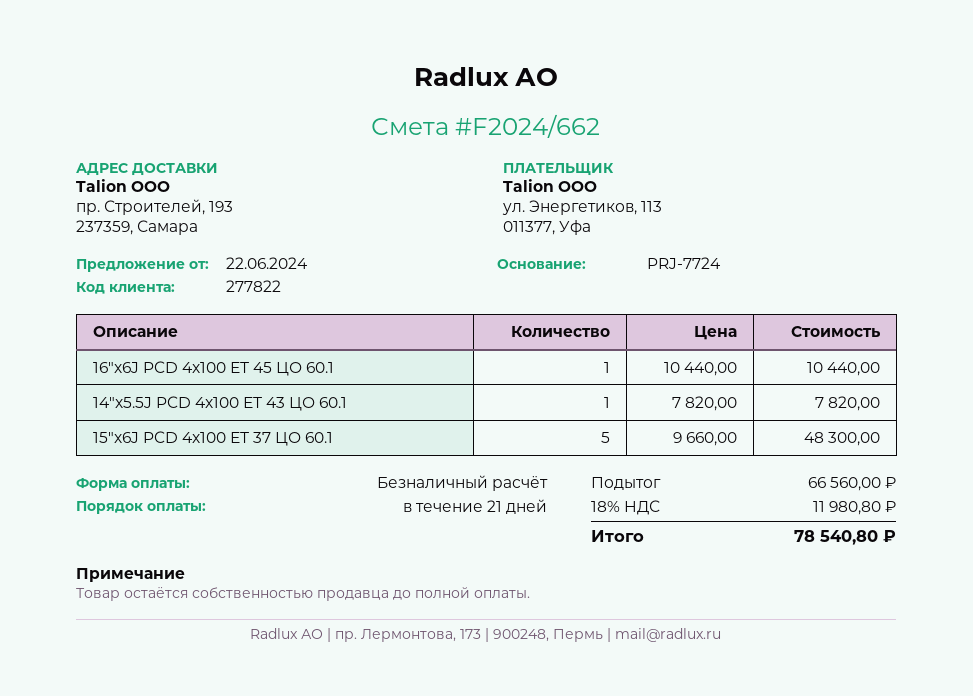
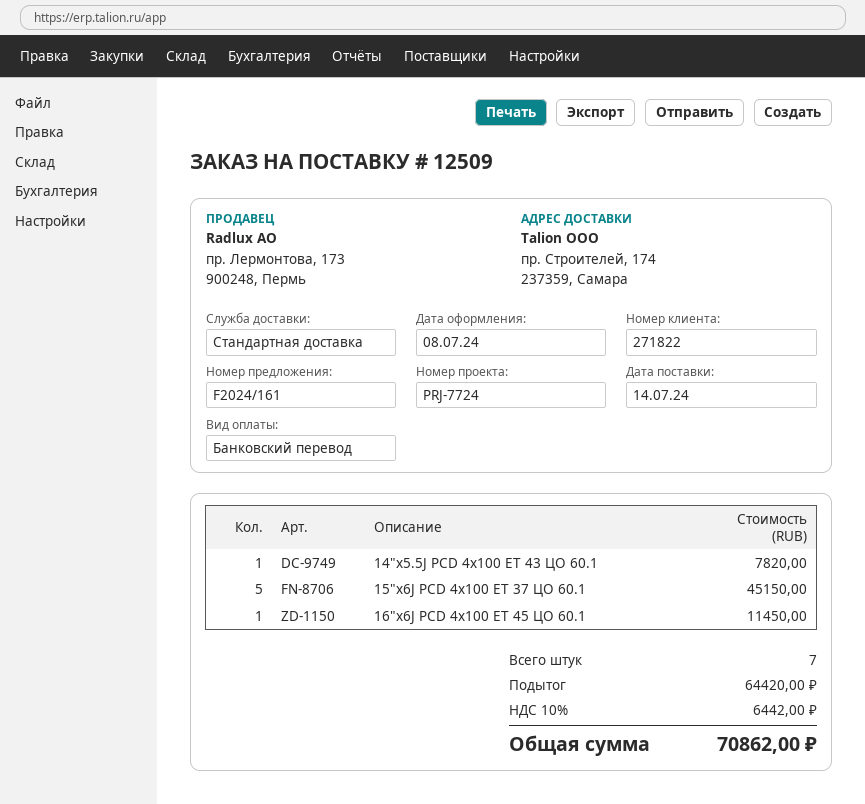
quote number: F2024/662 -> F2024/161
customer number: 277822 -> 271822
ship to: пр. Строителей, 193, 237359, Самара -> пр. Строителей, 174, 237359, Самара
16"x6J PCD 4x100 ЕТ 45 ЦО 60.1: 1 for 10440.00 -> 1 for 11450.00
15"x6J PCD 4x100 ЕТ 37 ЦО 60.1: 5 for 48300.00 -> 5 for 45150.00
subtotal: 66560.00 -> 64420.00
tax: 18% = 11980.80 -> 10% = 6442.00
total: 78540.80 -> 70862.00

